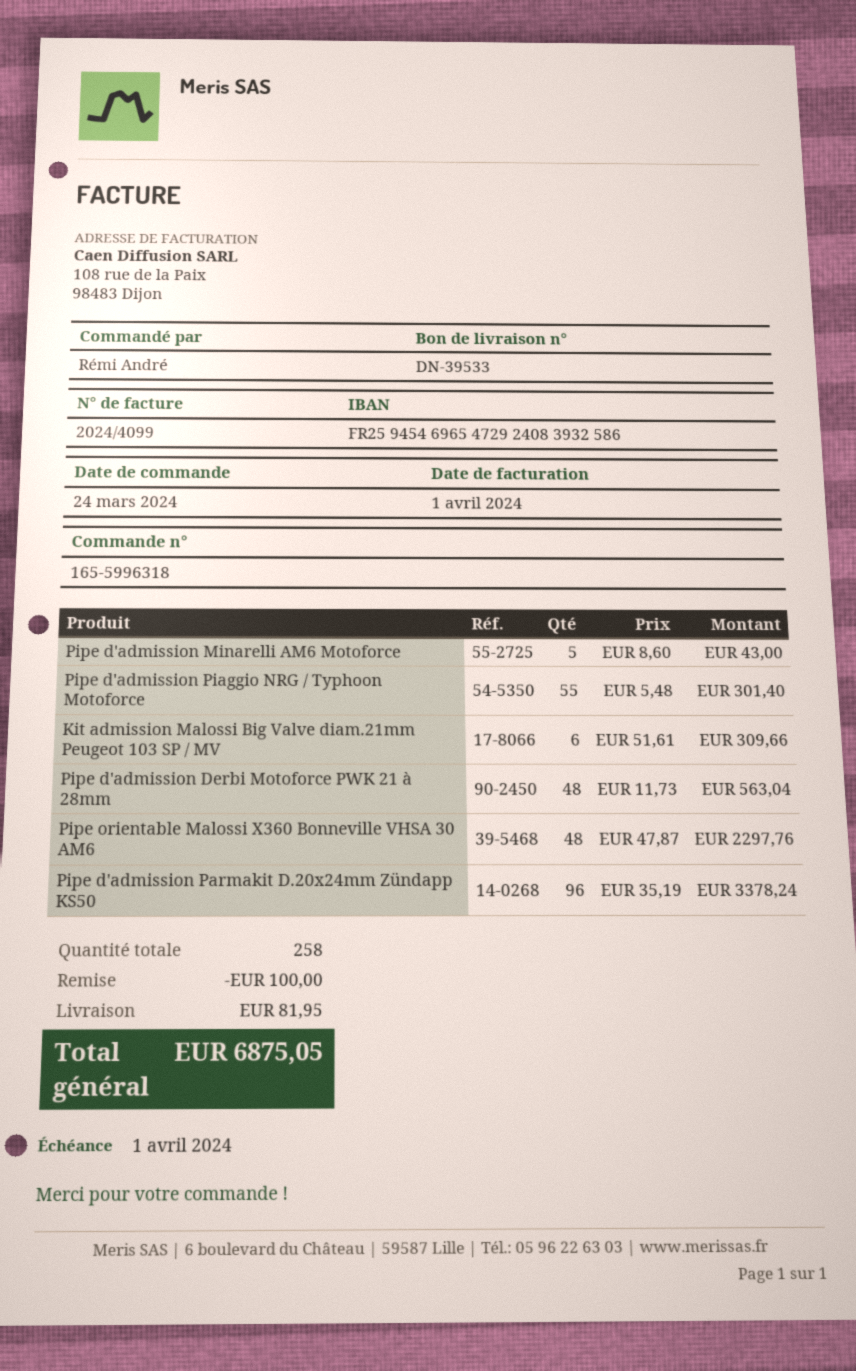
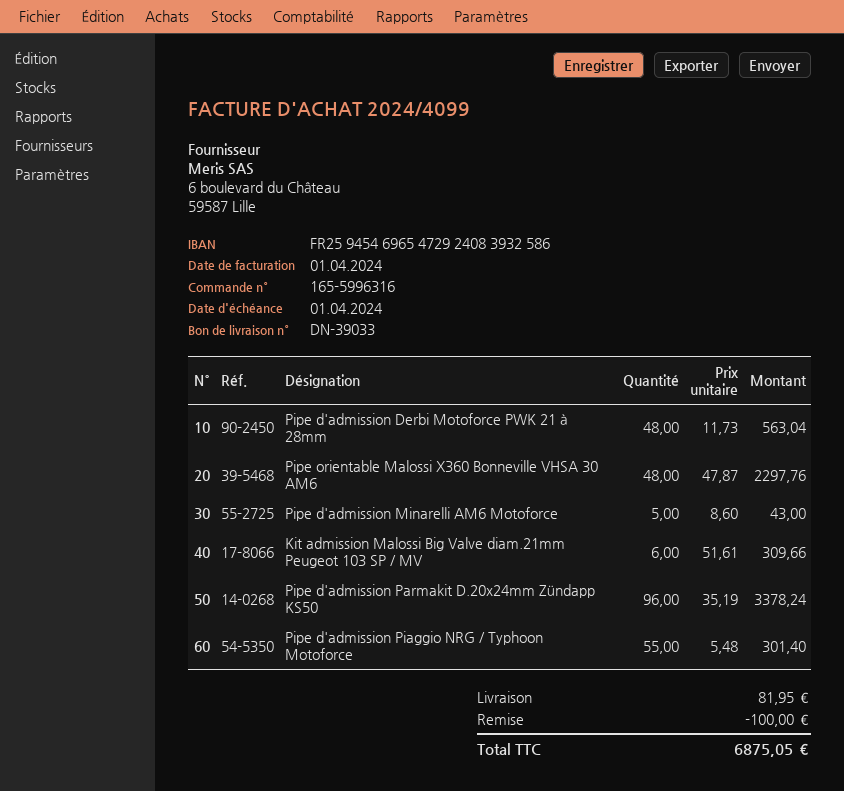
order number: 165-5996318 -> 165-5996316
delivery note number: DN-39533 -> DN-39033

